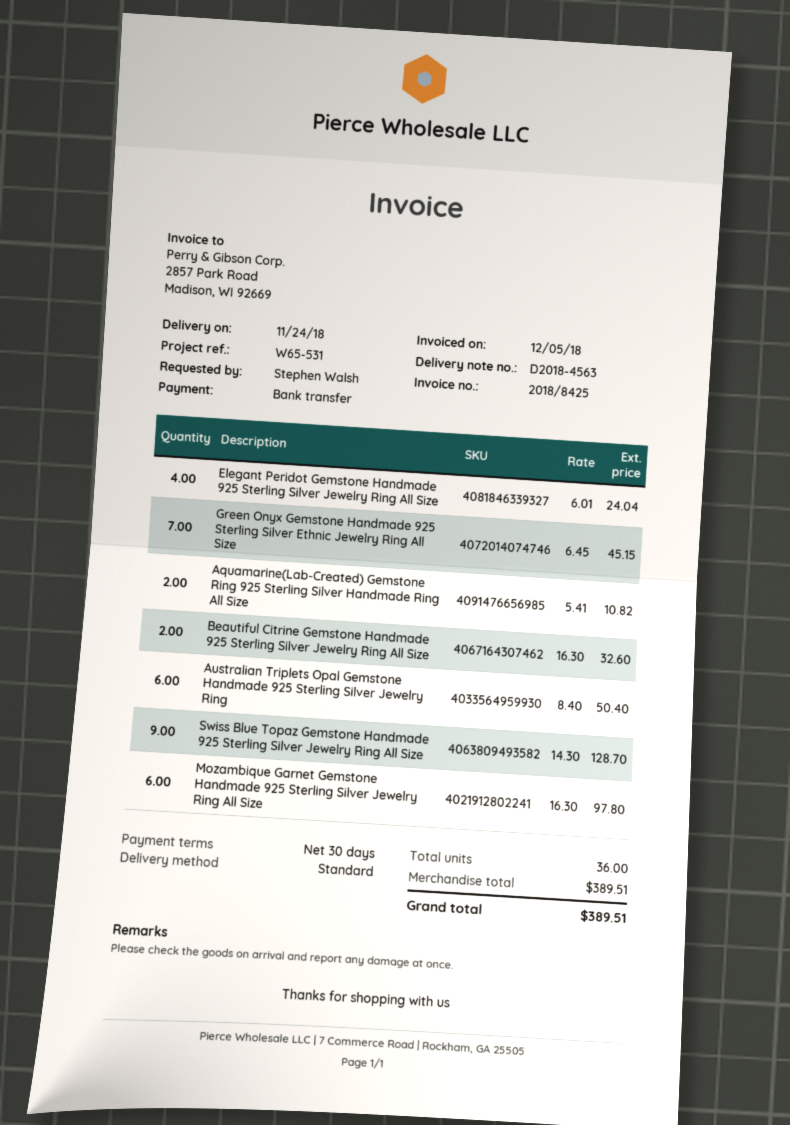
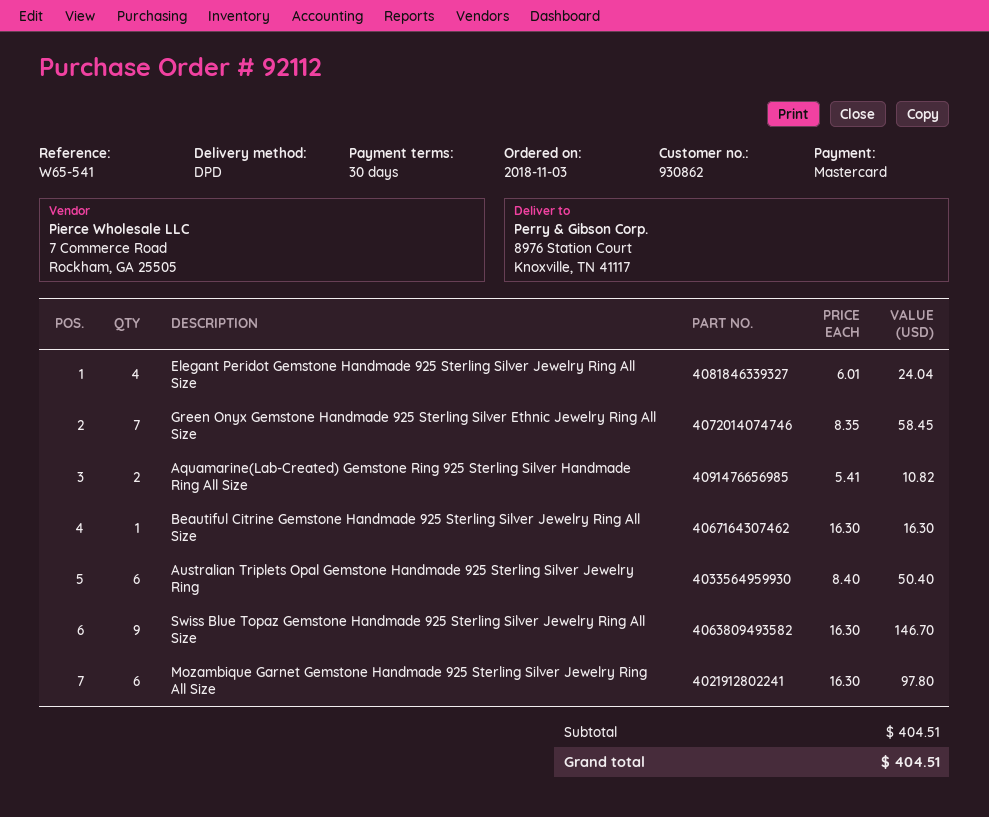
reference: W65-531 -> W65-541
payment method: bank transfer -> Mastercard
shipping method: standard -> DPD
Green Onyx Gemstone Handmade 925 Sterling Silver Ethnic Jewelry Ring All Size: 7 x 6.45 = 45.15 -> 7 x 8.35 = 58.45
Beautiful Citrine Gemstone Handmade 925 Sterling Silver Jewelry Ring All Size: 2 x 16.30 = 32.60 -> 1 x 16.30 = 16.30
Swiss Blue Topaz Gemstone Handmade 925 Sterling Silver Jewelry Ring All Size: 9 x 14.30 = 128.70 -> 9 x 16.30 = 146.70
subtotal: 389.51 -> 404.51
total: 389.51 -> 404.51

